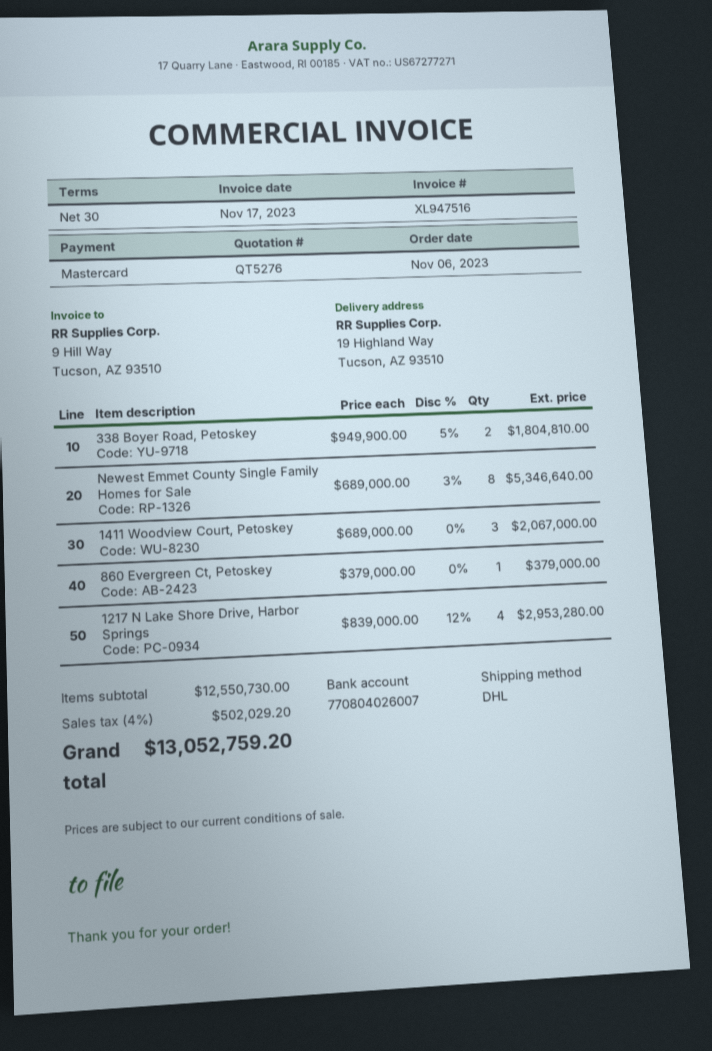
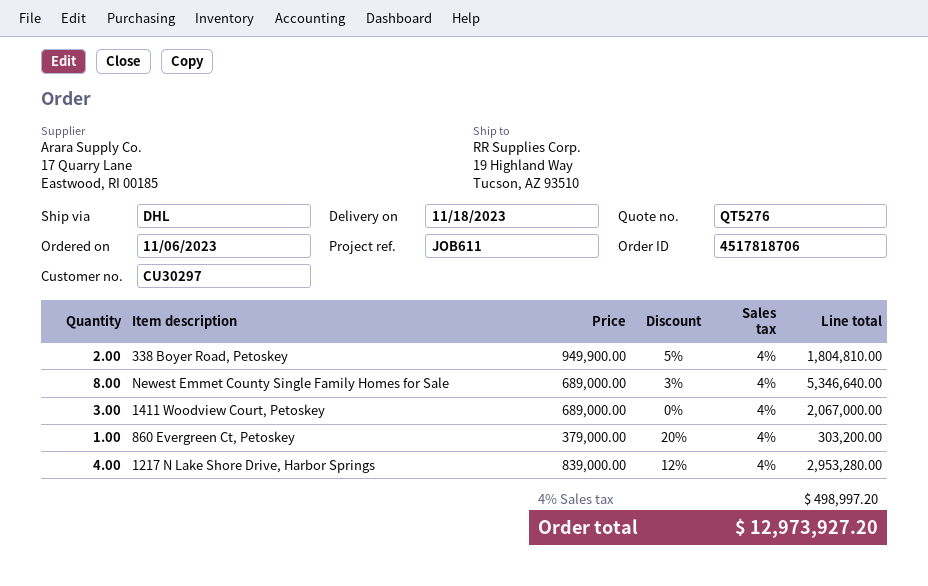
860 Evergreen Ct, Petoskey: 1 x 379000.00 = 379000.00 -> 1 x 379000.00 - 20% = 303200.00
tax: 4% = 502029.20 -> 4% = 498997.20
total: 13052759.20 -> 12973927.20

